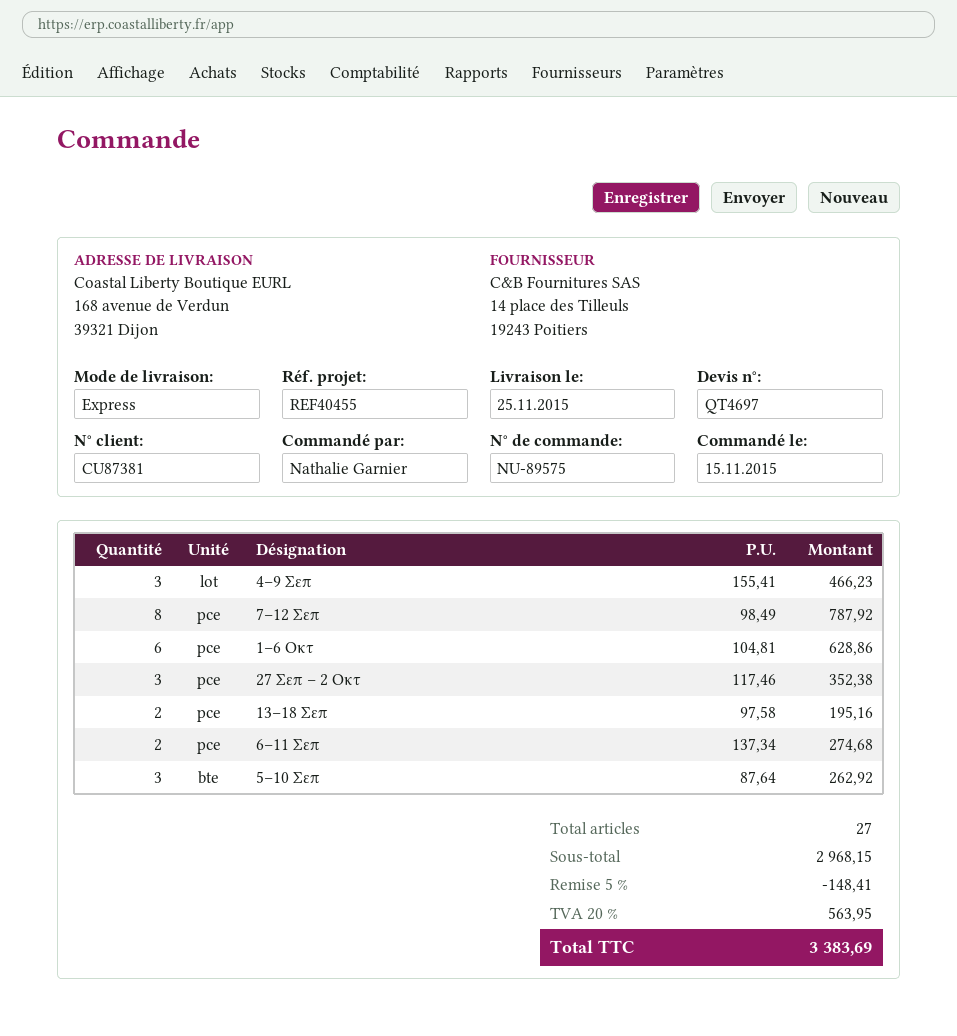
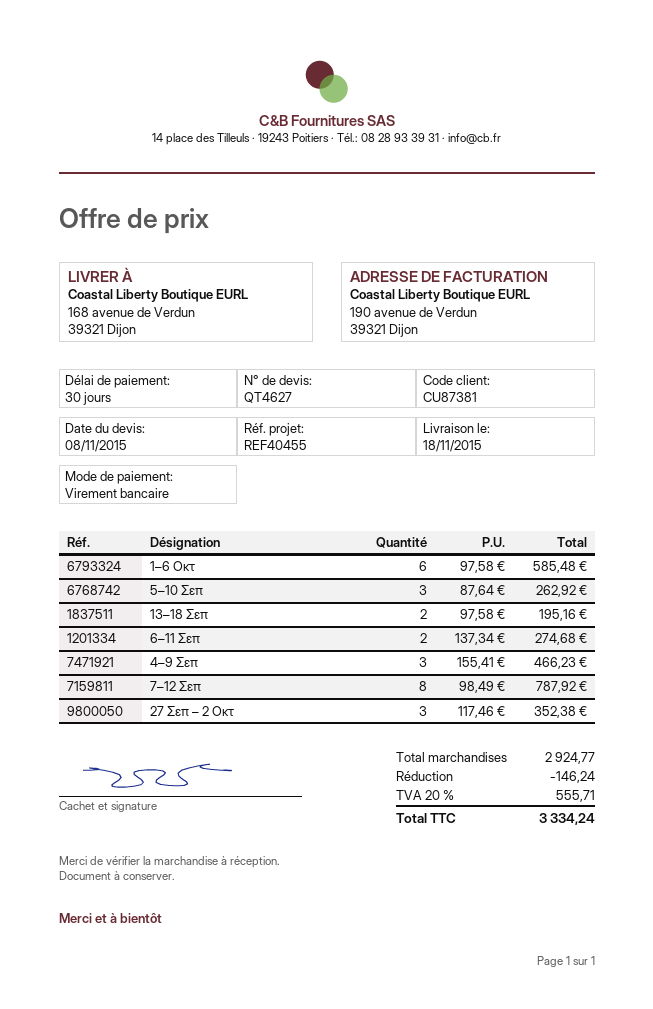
quote number: QT4697 -> QT4627
delivery date: 2015-11-25 -> 2015-11-18
1–6 Οκτ: 6 x 104.81 = 628.86 -> 6 x 97.58 = 585.48
subtotal: 2968.15 -> 2924.77
discount: 148.41 -> 146.24
tax: 20% = 563.95 -> 20% = 555.71
total: 3383.69 -> 3334.24

